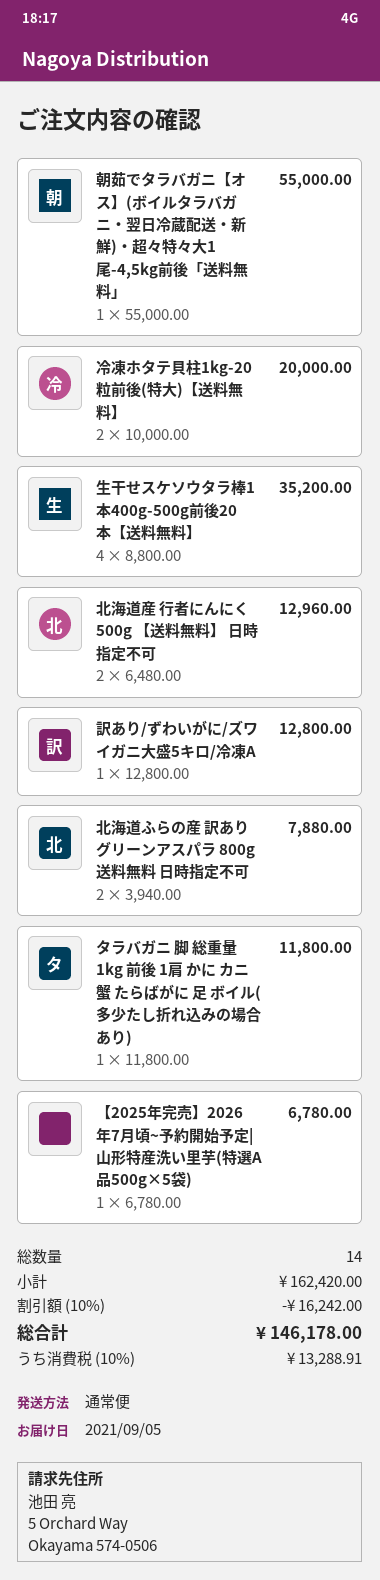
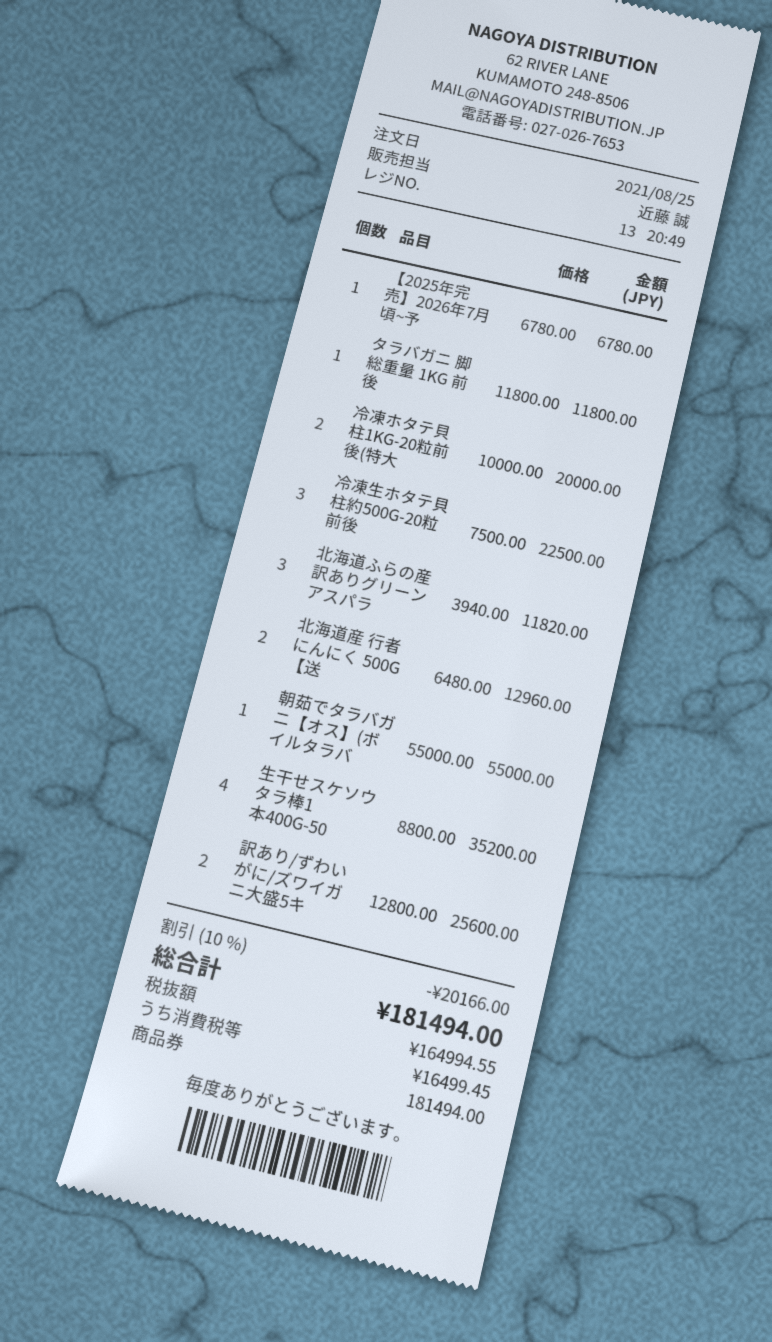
訳あり/ずわいがに/ズワイガニ大盛5キロ/冷凍A: 1 x 12800.00 = 12800.00 -> 2 x 12800.00 = 25600.00
北海道ふらの産 訳ありグリーンアスパラ 800g 送料無料 日時指定不可: 2 x 3940.00 = 7880.00 -> 3 x 3940.00 = 11820.00
冷凍生ホタテ貝柱約500G-20粒前後: none -> 3 x 7500.00 = 22500.00
discount: 10% = 16242.00 -> 10% = 20166.00
tax: 13288.91 -> 16499.45
total: 146178.00 -> 181494.00

